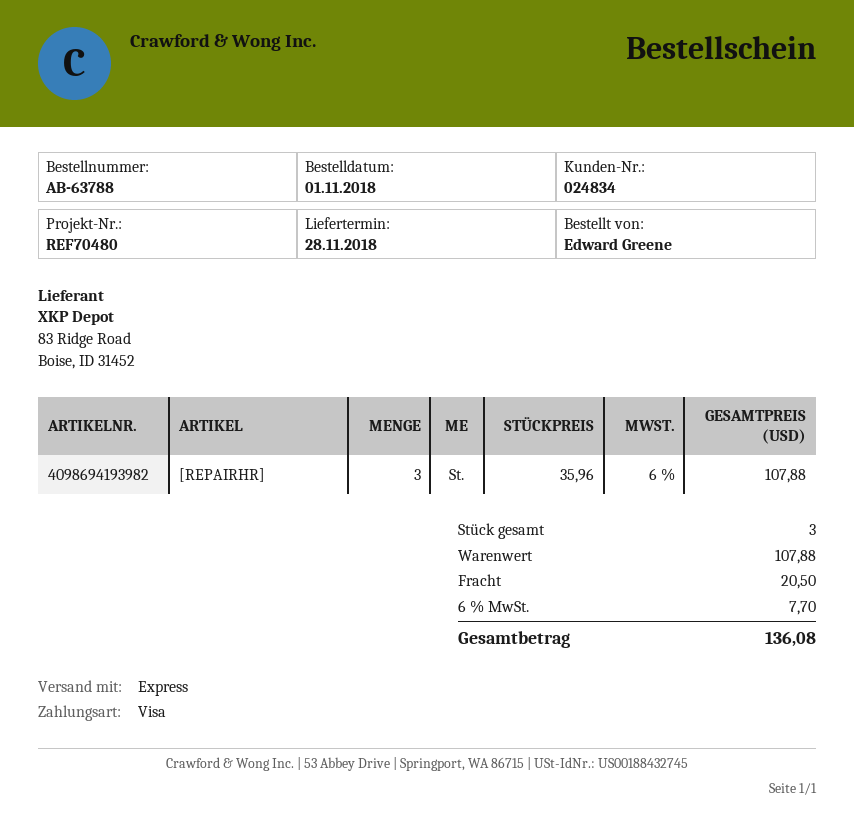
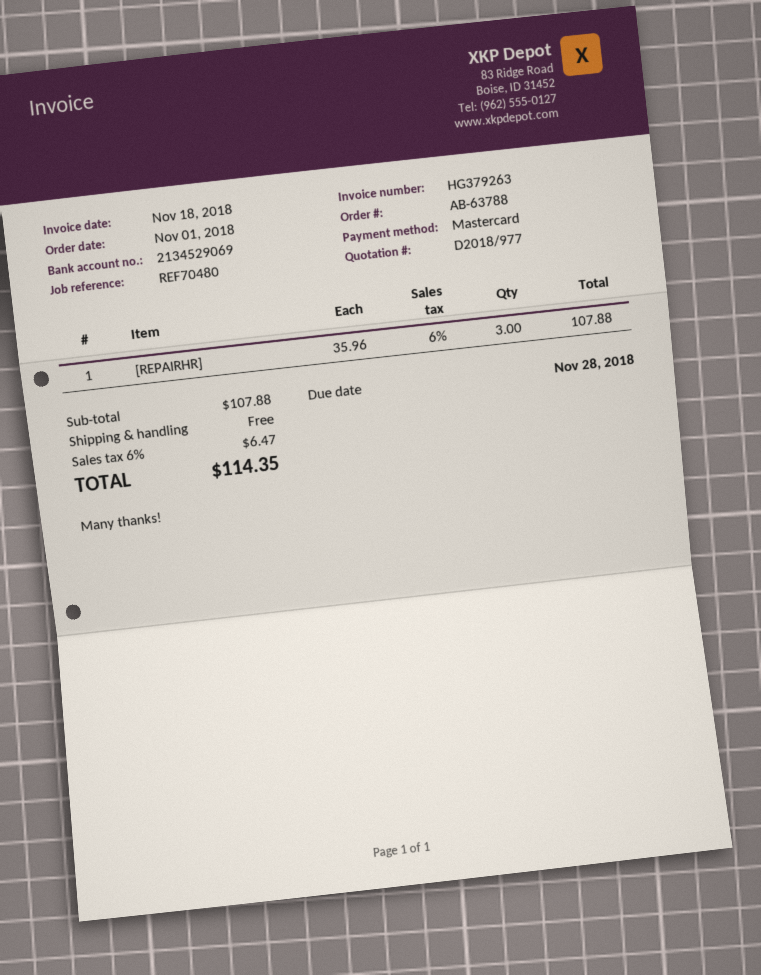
payment method: Visa -> Mastercard
shipping: 20.50 -> 0.00
tax: 6% = 7.70 -> 6% = 6.47
total: 136.08 -> 114.35

